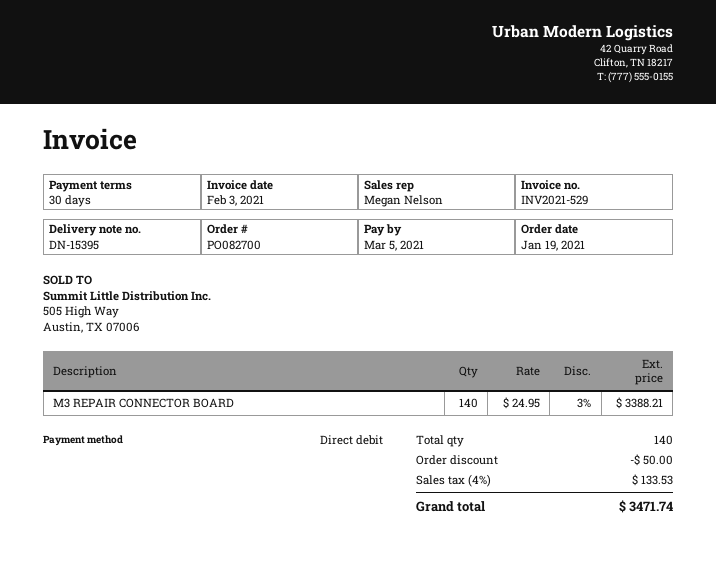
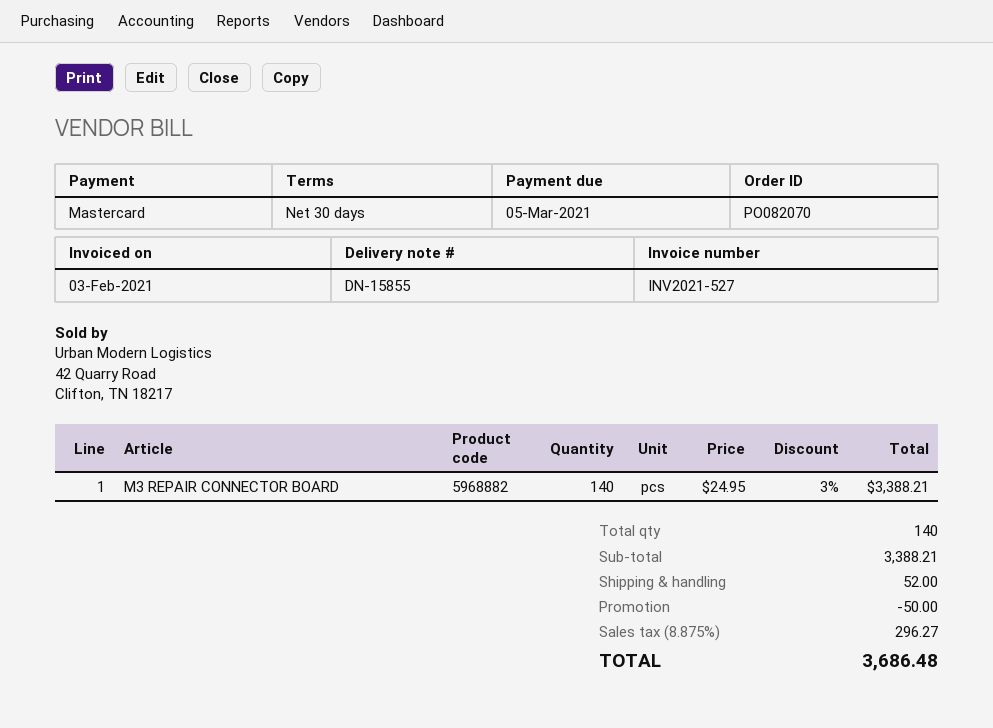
order number: PO082700 -> PO082070
delivery note number: DN-15395 -> DN-15855
invoice number: INV2021-529 -> INV2021-527
payment method: direct debit -> Mastercard
shipping: none -> 52.00
tax: 4% = 133.53 -> 8.875% = 296.27
total: 3471.74 -> 3686.48

